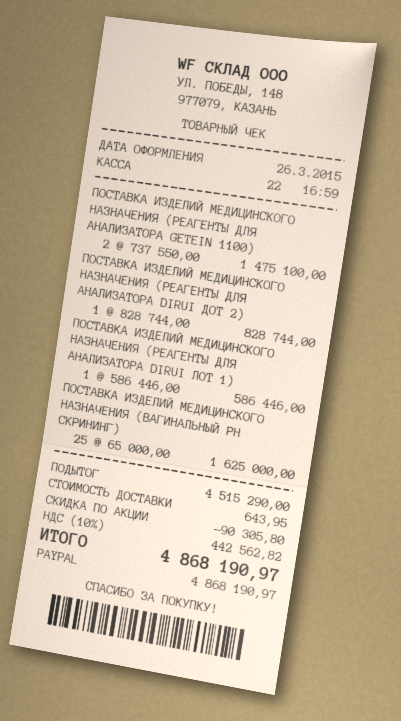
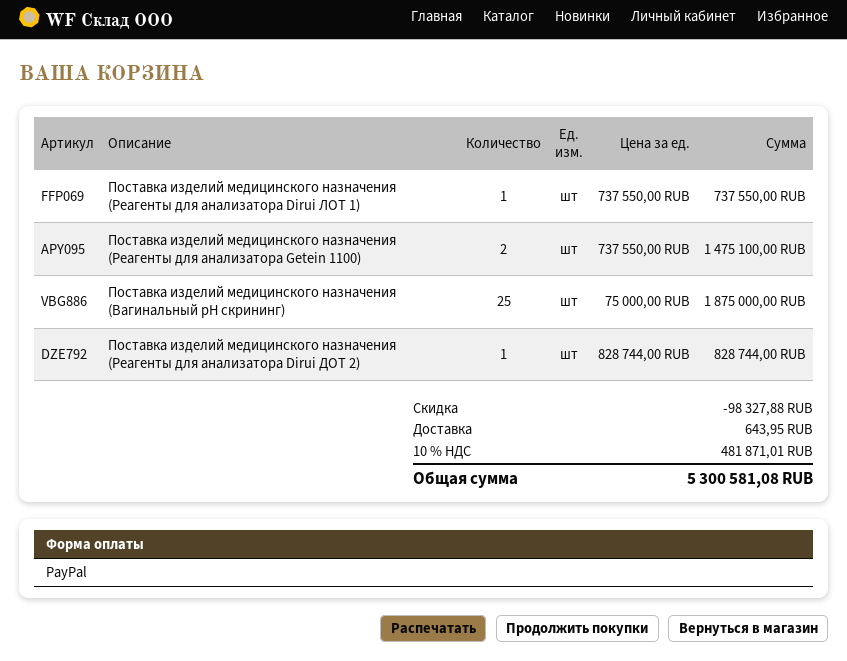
ПОСТАВКА ИЗДЕЛИЙ МЕДИЦИНСКОГО НАЗНАЧЕНИЯ (РЕАГЕНТЫ ДЛЯ АНАЛИЗАТОРА DIRUI ЛОТ 1): 1 x 586446.00 = 586446.00 -> 1 x 737550.00 = 737550.00
ПОСТАВКА ИЗДЕЛИЙ МЕДИЦИНСКОГО НАЗНАЧЕНИЯ (ВАГИНАЛЬНЫЙ РH СКРИНИНГ): 25 x 65000.00 = 1625000.00 -> 25 x 75000.00 = 1875000.00
discount: 90305.80 -> 98327.88
tax: 10% = 442562.82 -> 10% = 481871.01
total: 4868190.97 -> 5300581.08

